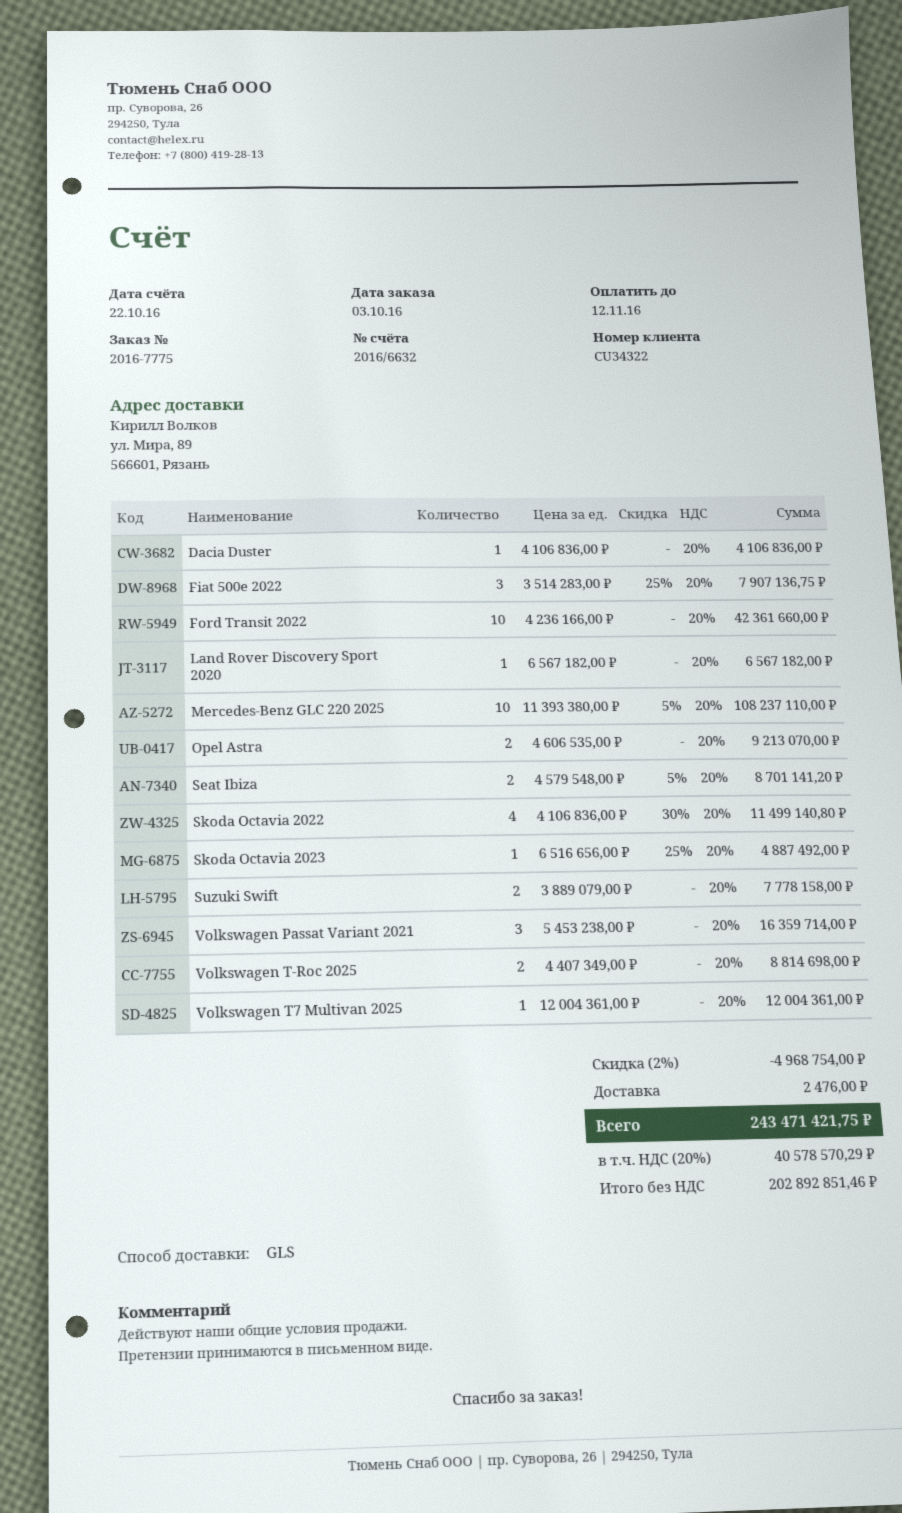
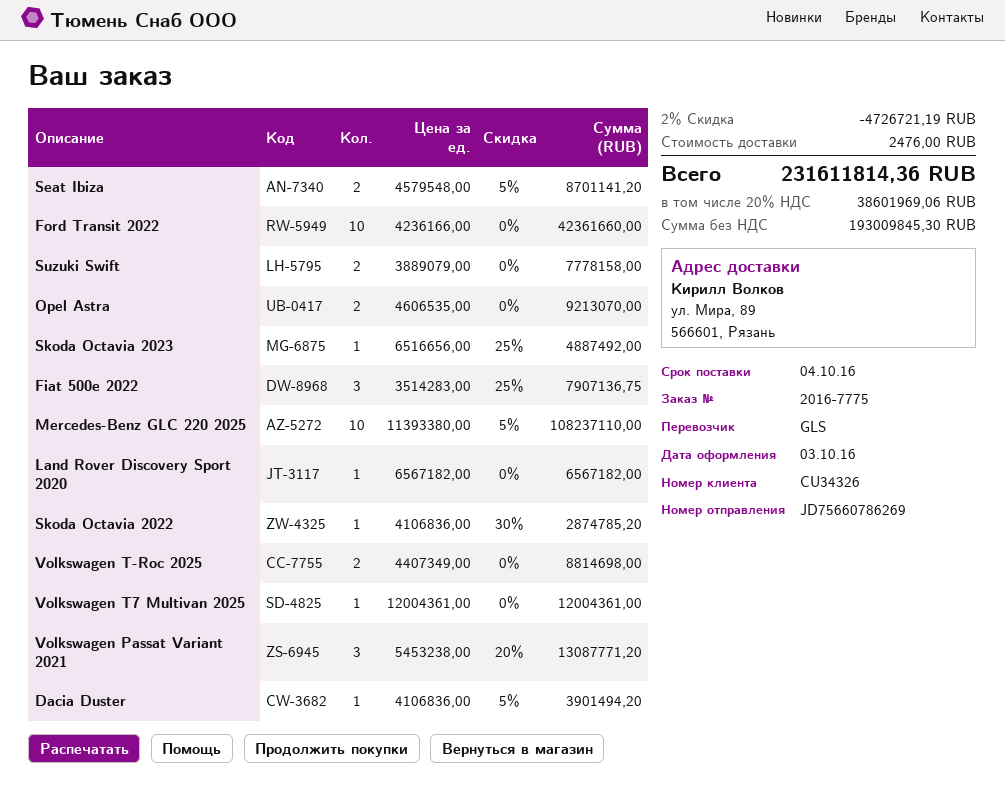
customer number: CU34322 -> CU34326
Dacia Duster: 1 x 4106836.00 = 4106836.00 -> 1 x 4106836.00 - 5% = 3901494.20
Skoda Octavia 2022: 4 x 4106836.00 - 30% = 11499140.80 -> 1 x 4106836.00 - 30% = 2874785.20
Volkswagen Passat Variant 2021: 3 x 5453238.00 = 16359714.00 -> 3 x 5453238.00 - 20% = 13087771.20
discount: 2% = 4968754.00 -> 2% = 4726721.19
net: 202892851.46 -> 193009845.30
tax: 20% = 40578570.29 -> 20% = 38601969.06
total: 243471421.75 -> 231611814.36

